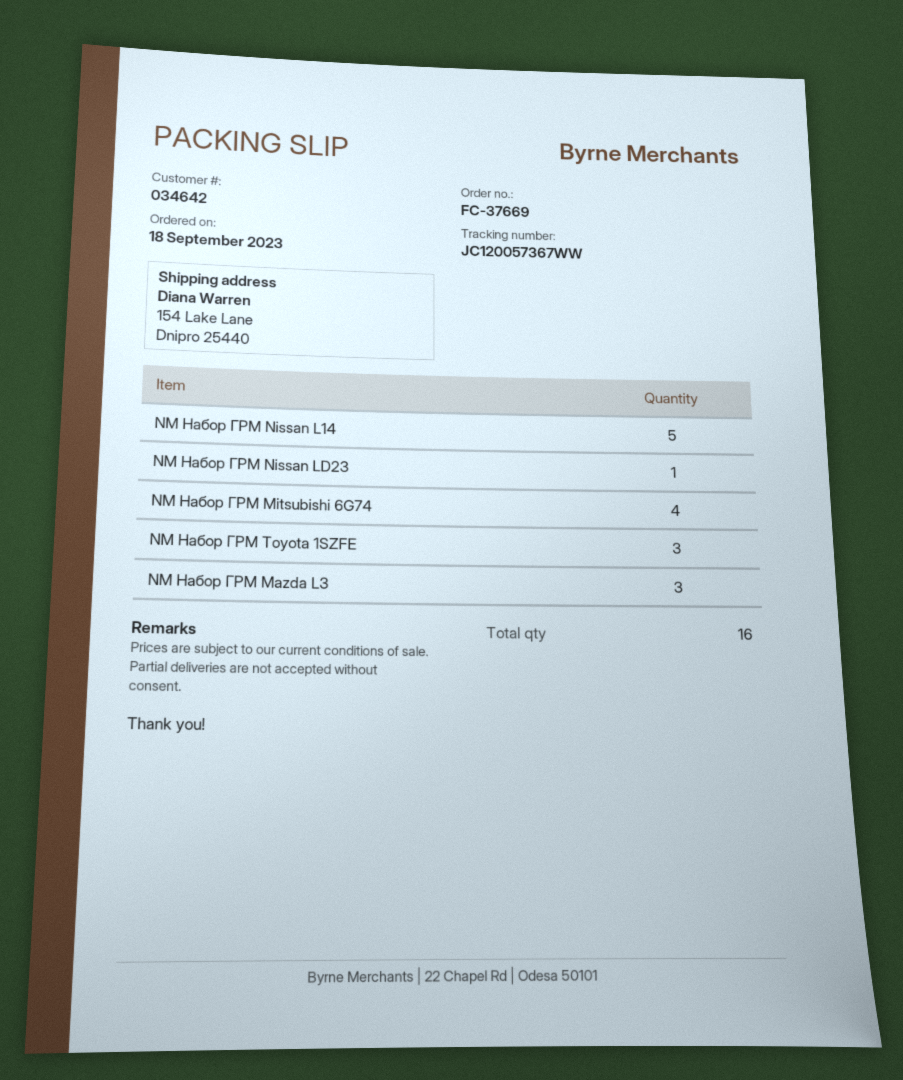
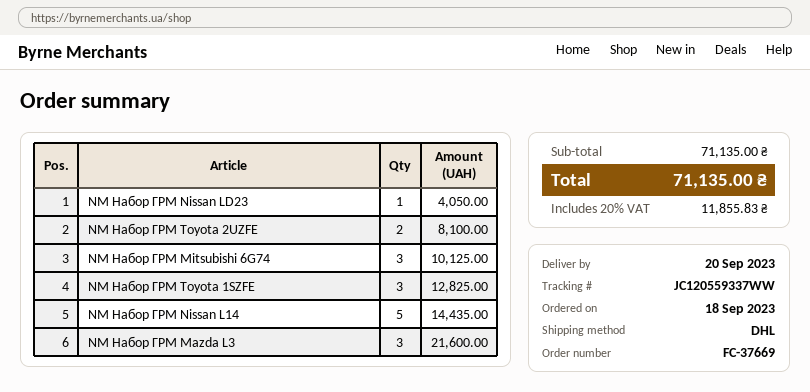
tracking number: JC120057367WW -> JC120559337WW
NM Набор ГРМ Mitsubishi 6G74: 4 -> 3
NM Набор ГРМ Toyota 2UZFE: none -> 2

